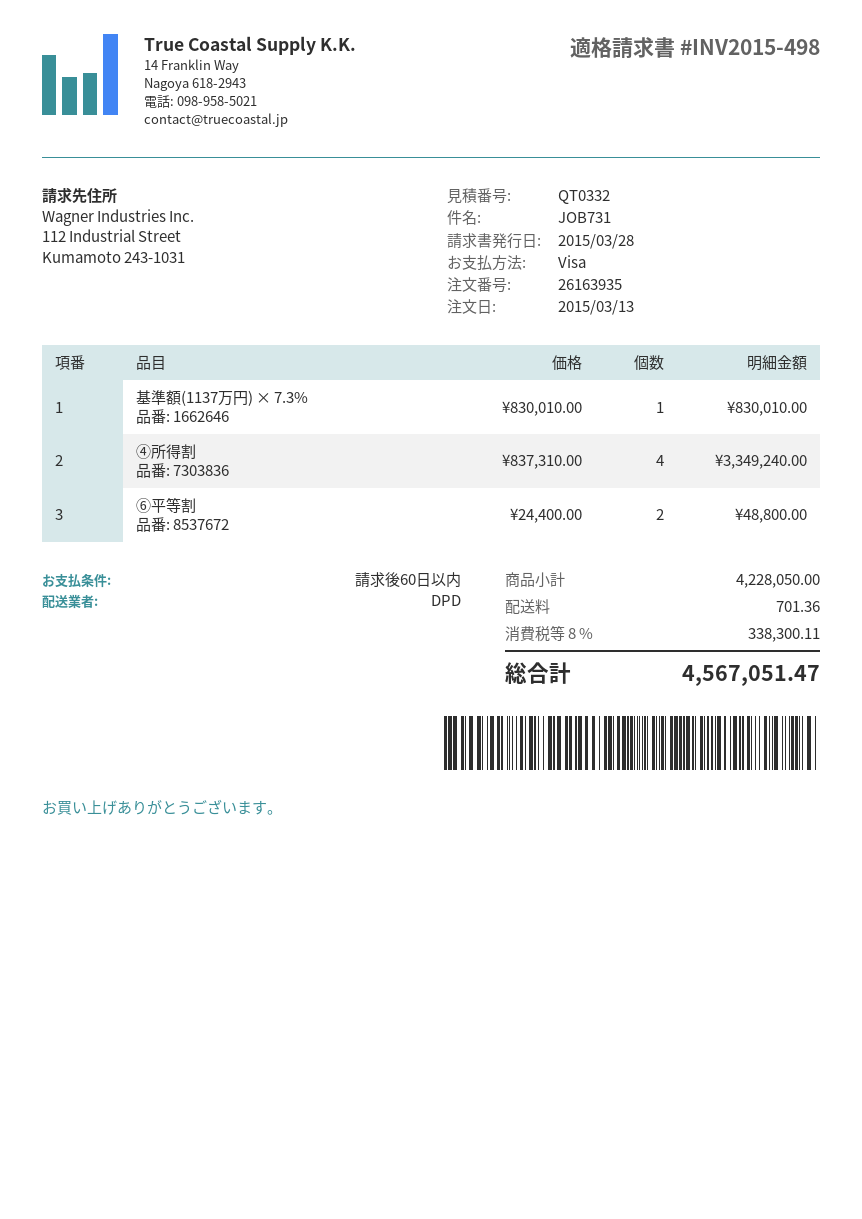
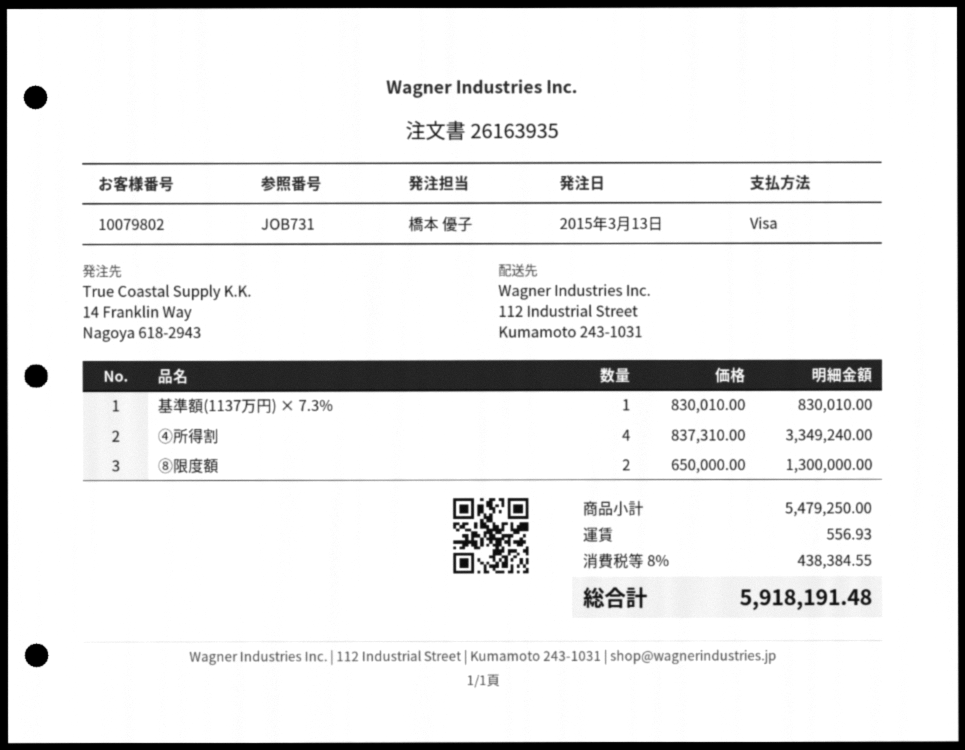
⑥平等割: 2 x 24400.00 = 48800.00 -> none
⑧限度額: none -> 2 x 650000.00 = 1300000.00
subtotal: 4228050.00 -> 5479250.00
shipping: 701.36 -> 556.93
tax: 8% = 338300.11 -> 8% = 438384.55
total: 4567051.47 -> 5918191.48

